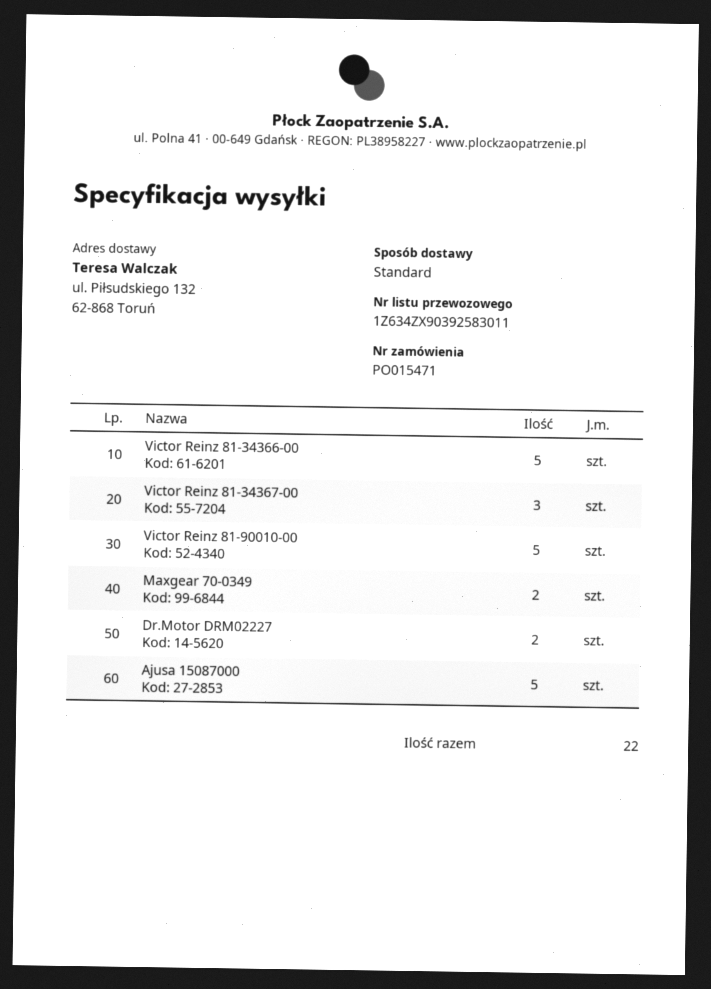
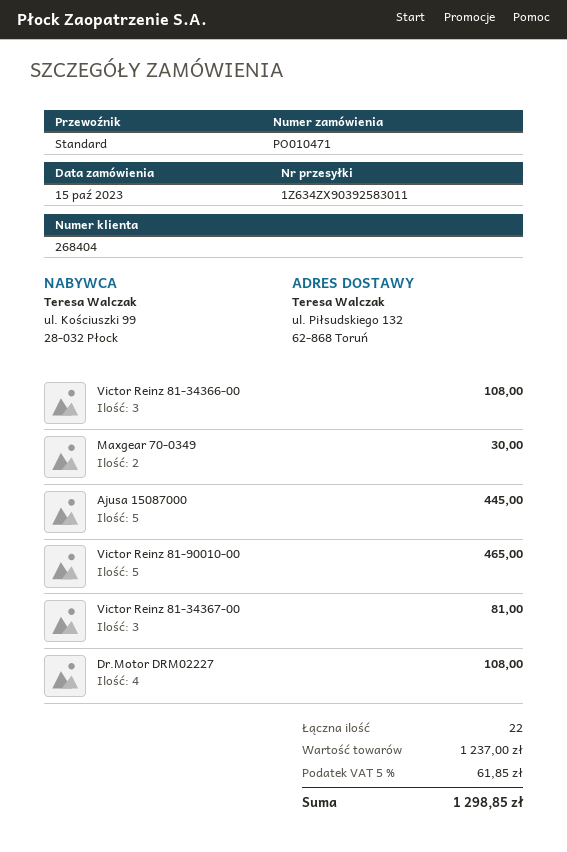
order number: PO015471 -> PO010471
Victor Reinz 81-34366-00: 5 -> 3
Dr.Motor DRM02227: 2 -> 4

